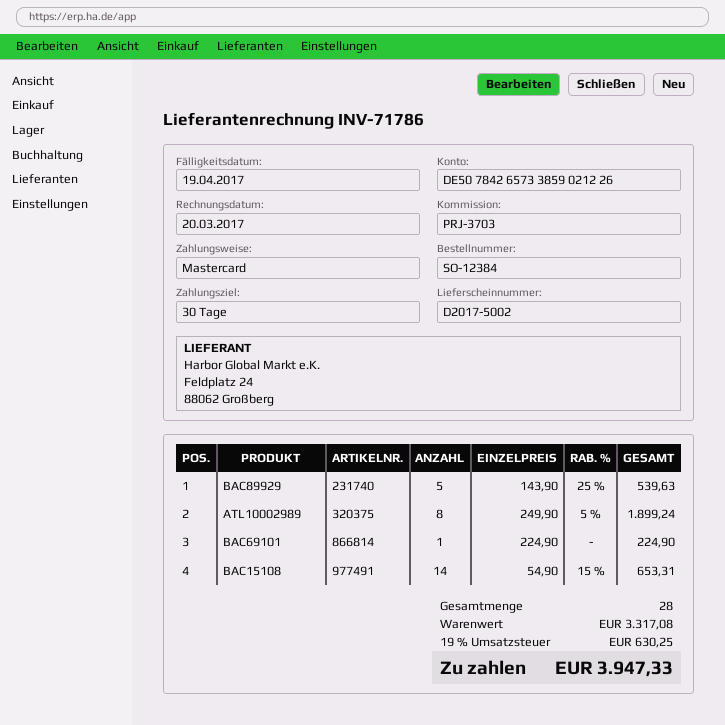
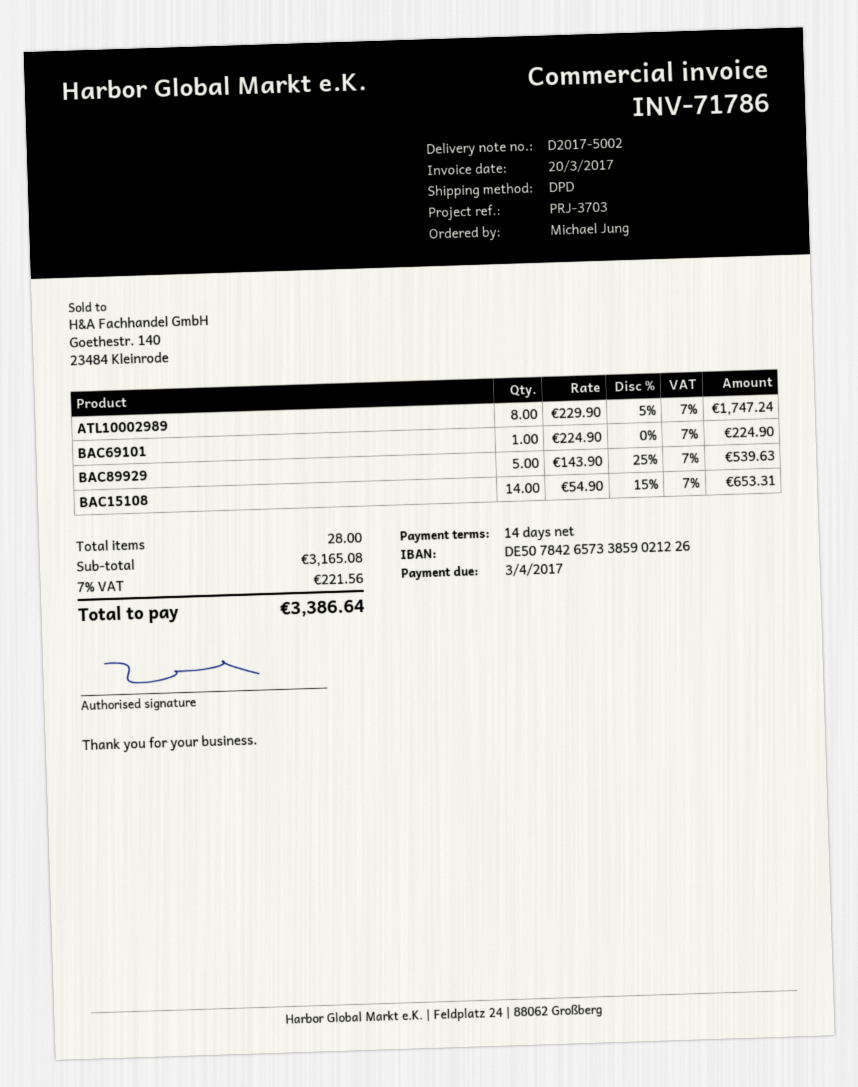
payment terms: 30 days -> 14 days
due date: 2017-04-19 -> 2017-04-03
ATL10002989: 8 x 249.90 - 5% = 1899.24 -> 8 x 229.90 - 5% = 1747.24
subtotal: 3317.08 -> 3165.08
tax: 19% = 630.25 -> 7% = 221.56
total: 3947.33 -> 3386.64

